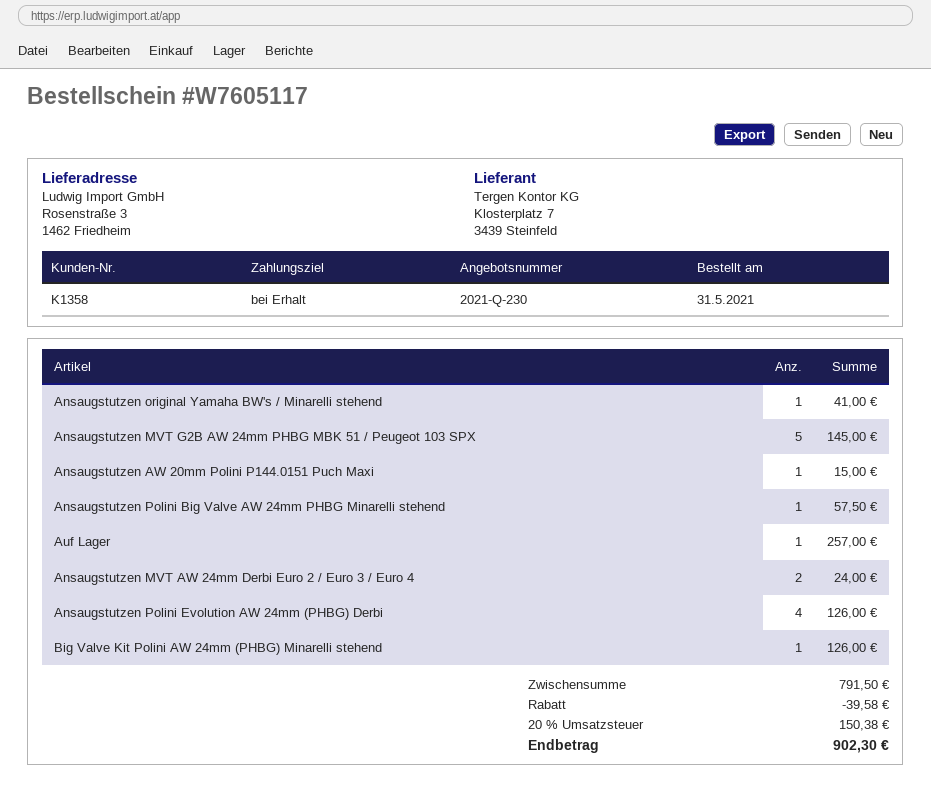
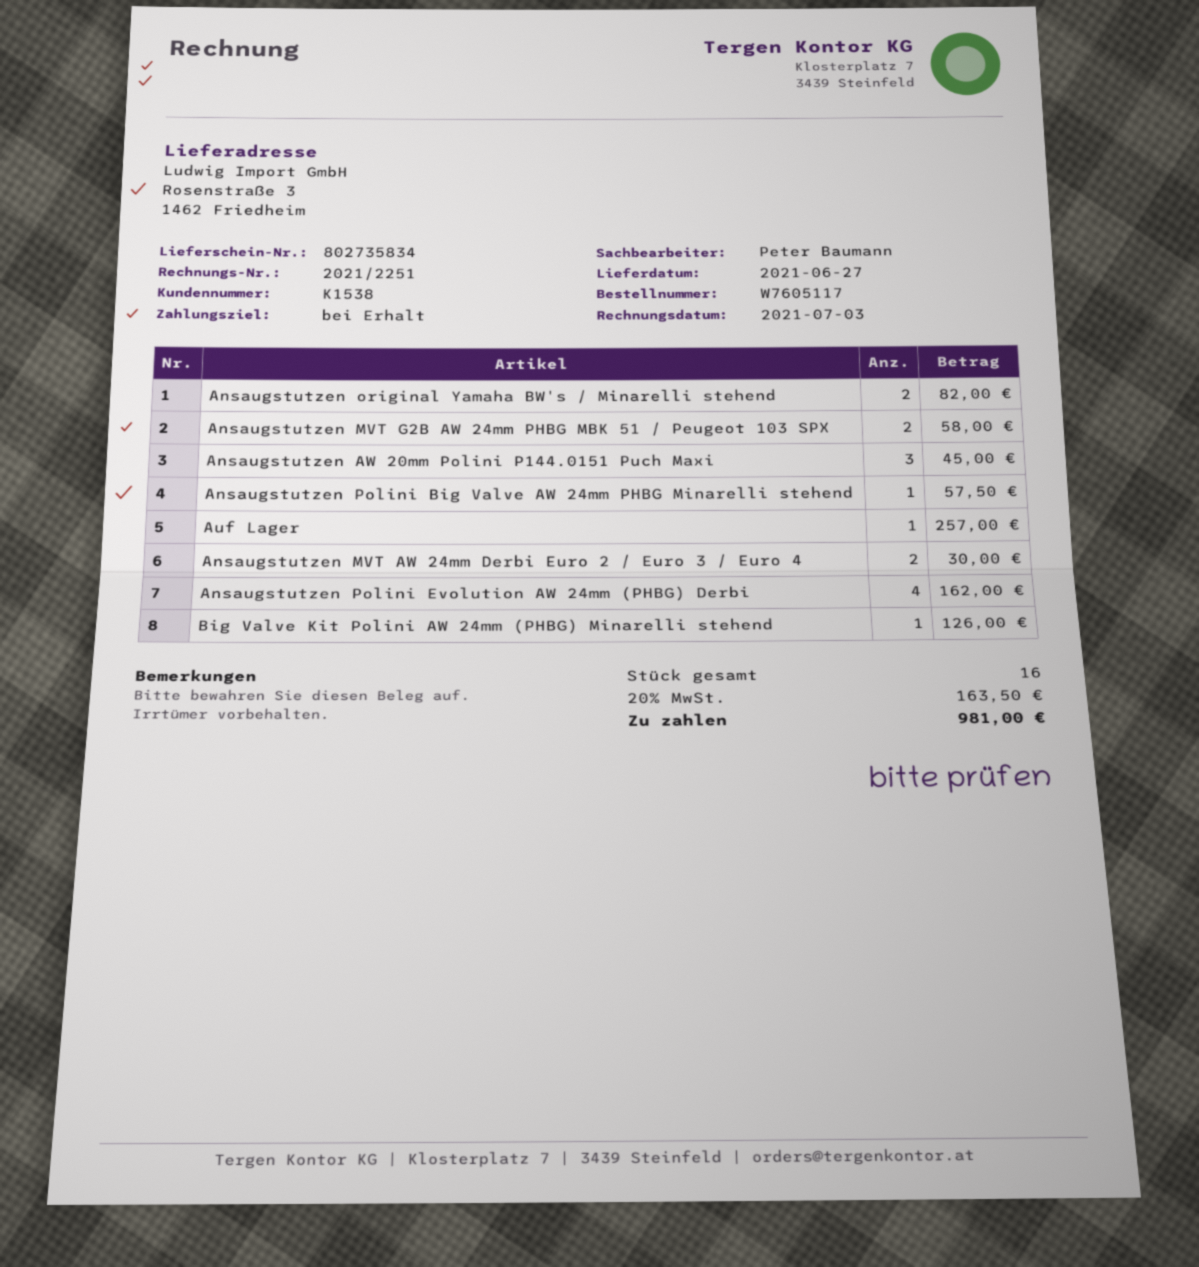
customer number: K1358 -> K1538
Ansaugstutzen original Yamaha BW's / Minarelli stehend: 1 for 41.00 -> 2 for 82.00
Ansaugstutzen MVT G2B AW 24mm PHBG MBK 51 / Peugeot 103 SPX: 5 for 145.00 -> 2 for 58.00
Ansaugstutzen AW 20mm Polini P144.0151 Puch Maxi: 1 for 15.00 -> 3 for 45.00
Ansaugstutzen MVT AW 24mm Derbi Euro 2 / Euro 3 / Euro 4: 2 for 24.00 -> 2 for 30.00
Ansaugstutzen Polini Evolution AW 24mm (PHBG) Derbi: 4 for 126.00 -> 4 for 162.00
discount: 39.58 -> none
tax: 20% = 150.38 -> 20% = 163.50
total: 902.30 -> 981.00

